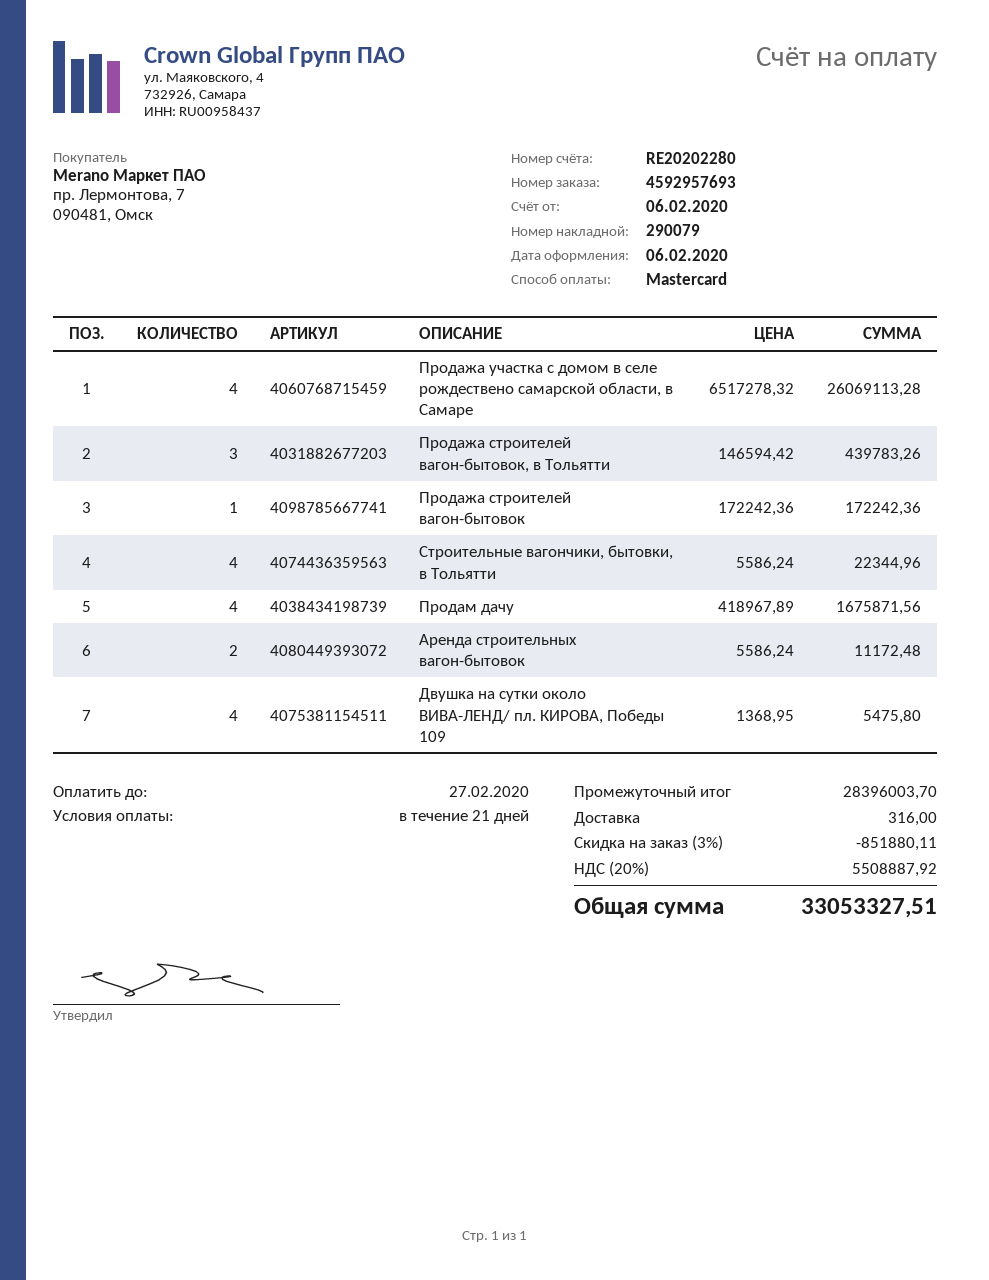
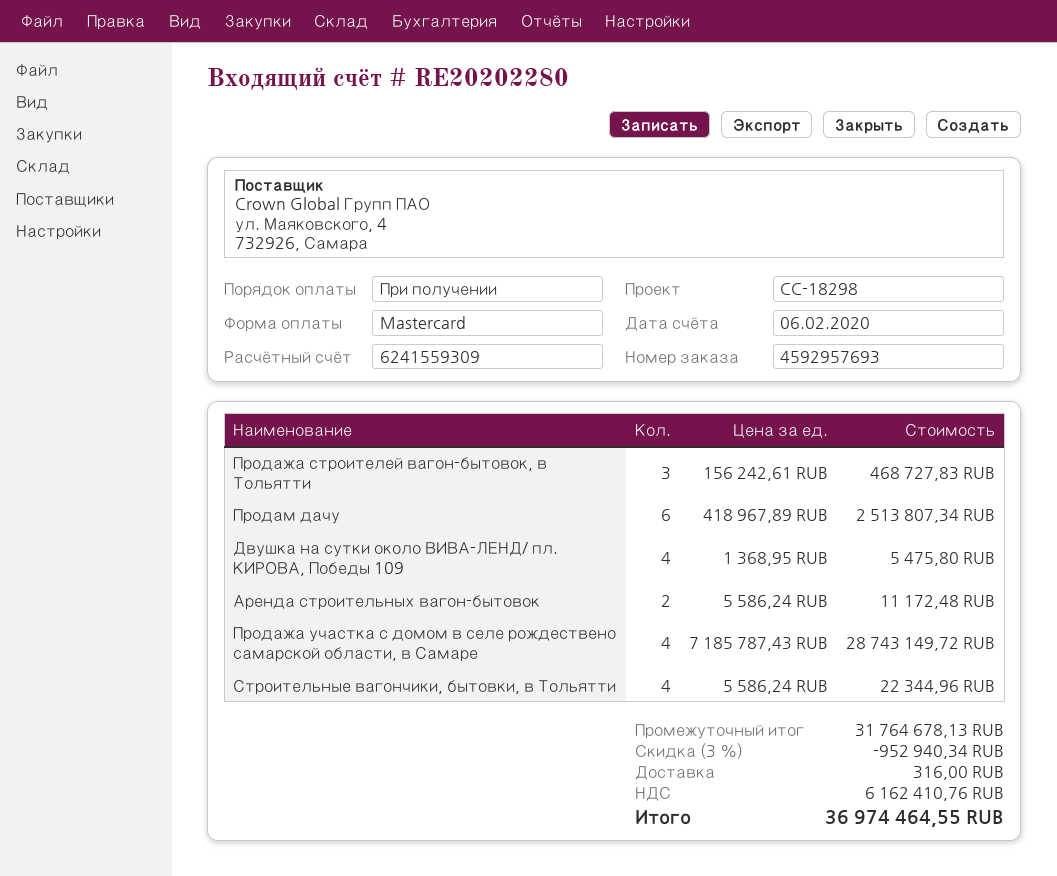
payment terms: 21 days -> on receipt
Продажа участка с домом в селе рождествено самарской области, в Самаре: 4 x 6517278.32 = 26069113.28 -> 4 x 7185787.43 = 28743149.72
Продажа строителей вагон-бытовок, в Тольятти: 3 x 146594.42 = 439783.26 -> 3 x 156242.61 = 468727.83
Продажа строителей вагон-бытовок: 1 x 172242.36 = 172242.36 -> none
Продам дачу: 4 x 418967.89 = 1675871.56 -> 6 x 418967.89 = 2513807.34
subtotal: 28396003.70 -> 31764678.13
discount: 3% = 851880.11 -> 3% = 952940.34
tax: 5508887.92 -> 6162410.76
total: 33053327.51 -> 36974464.55

